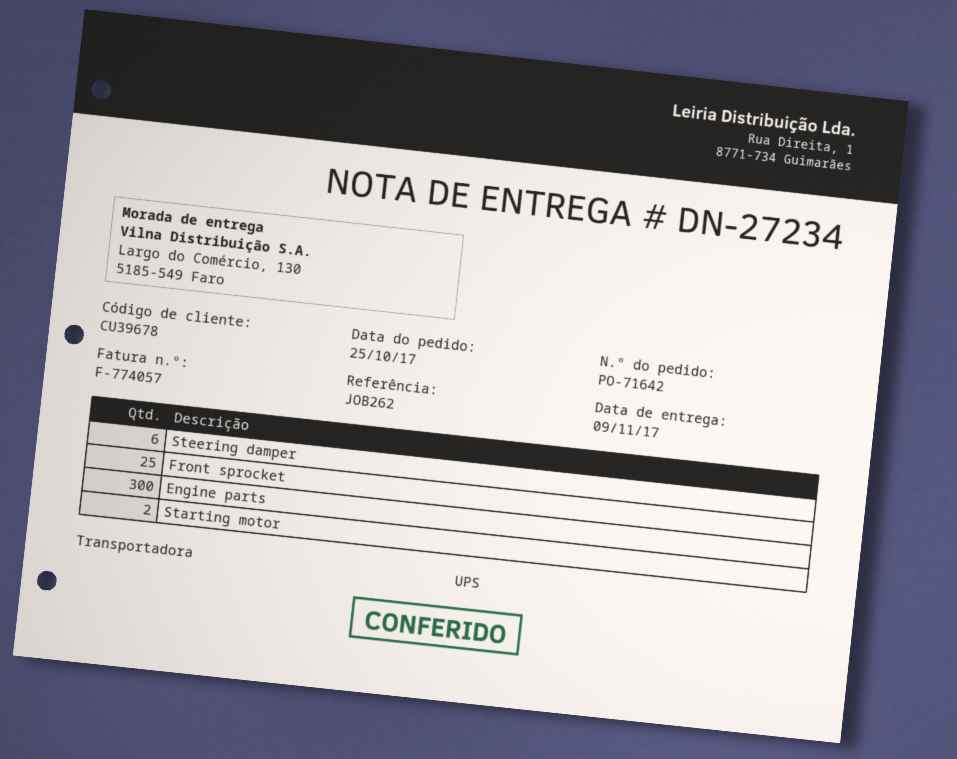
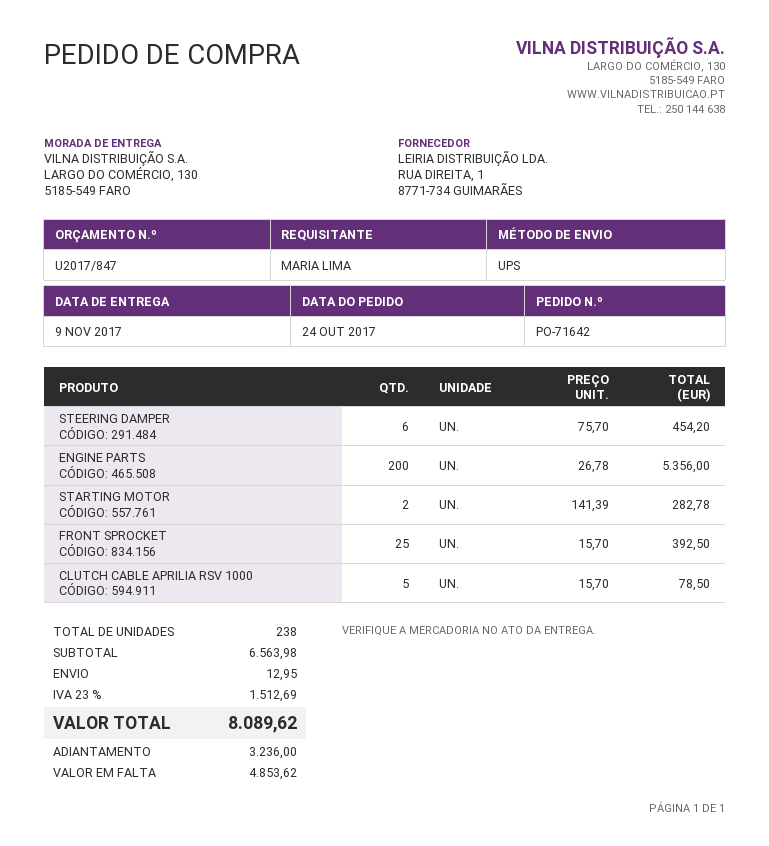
order date: 2017-10-25 -> 2017-10-24
Engine parts: 300 -> 200
CLUTCH CABLE APRILIA RSV 1000: none -> 5

